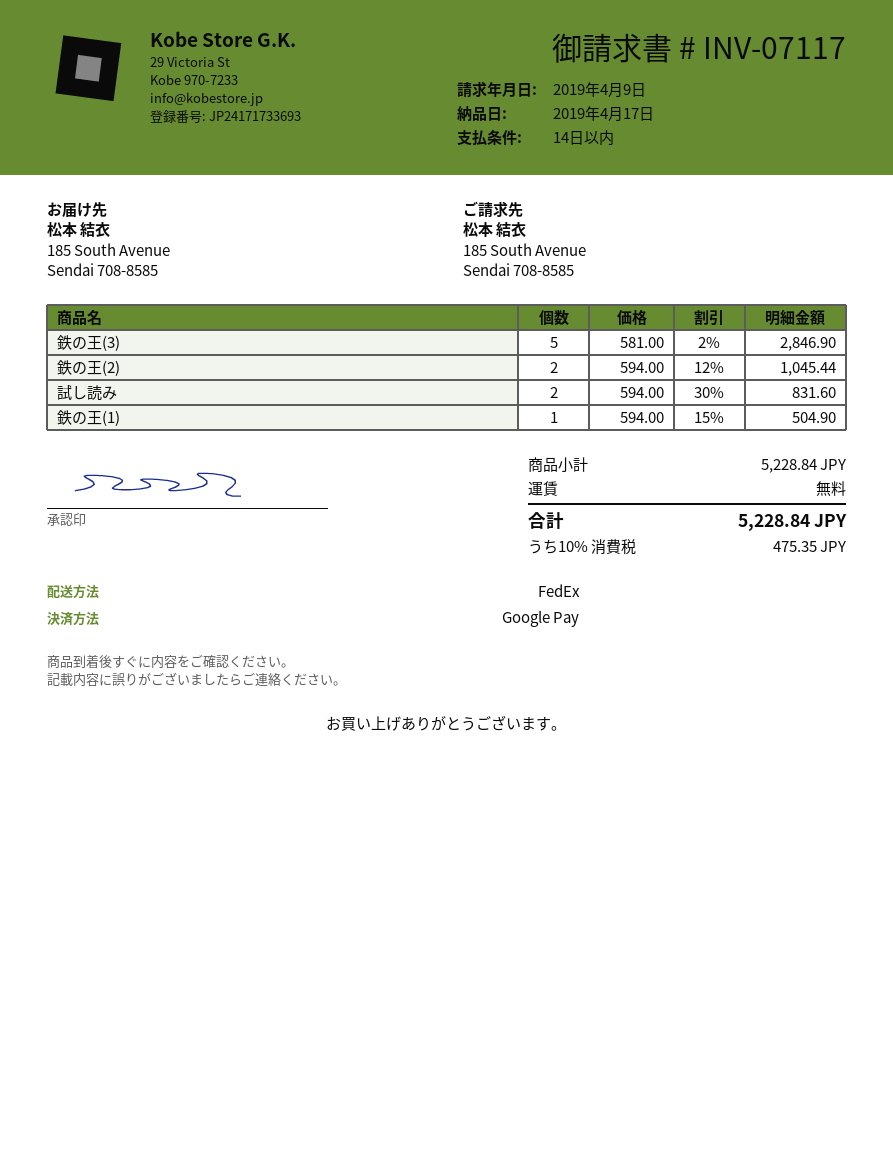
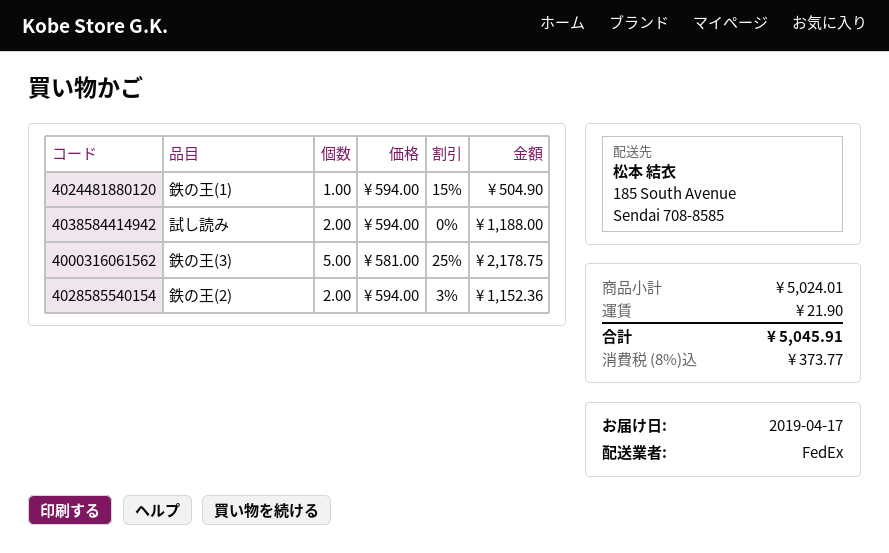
鉄の王(3): 5 x 581.00 - 2% = 2846.90 -> 5 x 581.00 - 25% = 2178.75
鉄の王(2): 2 x 594.00 - 12% = 1045.44 -> 2 x 594.00 - 3% = 1152.36
試し読み: 2 x 594.00 - 30% = 831.60 -> 2 x 594.00 = 1188.00
subtotal: 5228.84 -> 5024.01
shipping: 0.00 -> 21.90
tax: 10% = 475.35 -> 8% = 373.77
total: 5228.84 -> 5045.91

